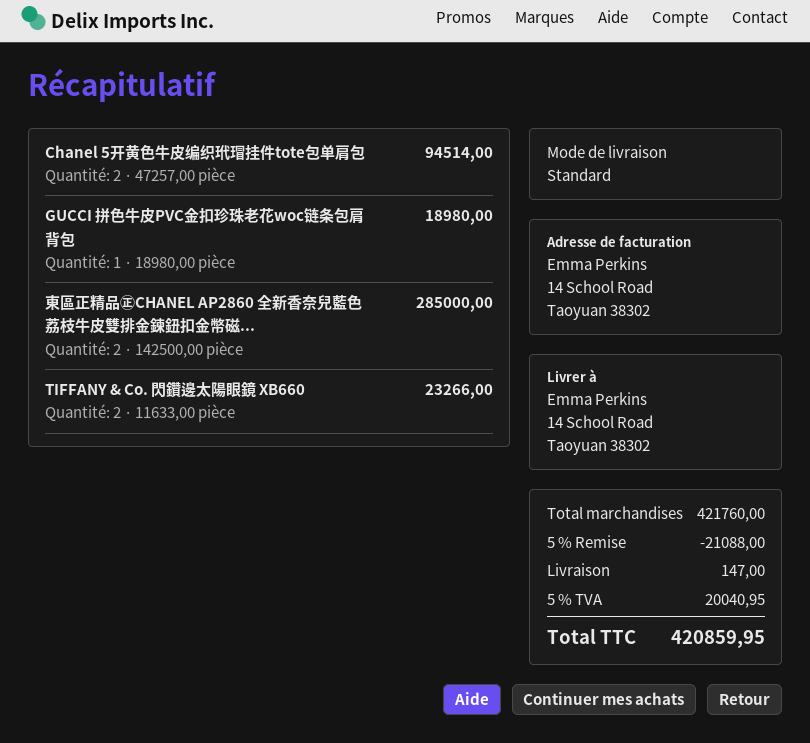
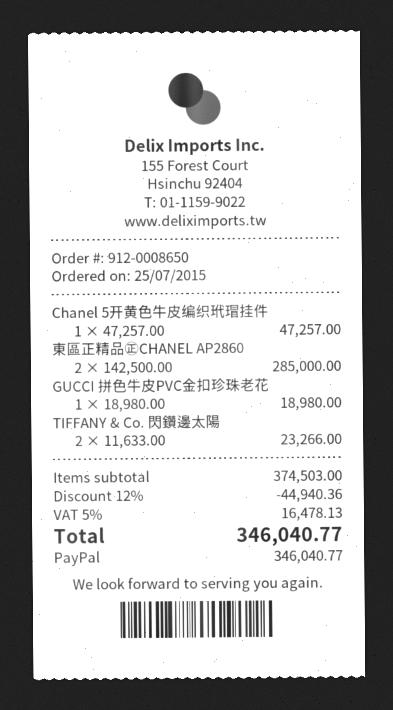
Chanel 5开黄色牛皮编织玳瑁挂件tote包单肩包: 2 x 47257.00 = 94514.00 -> 1 x 47257.00 = 47257.00
subtotal: 421760.00 -> 374503.00
discount: 5% = 21088.00 -> 12% = 44940.36
shipping: 147.00 -> none
tax: 5% = 20040.95 -> 5% = 16478.13
total: 420859.95 -> 346040.77

